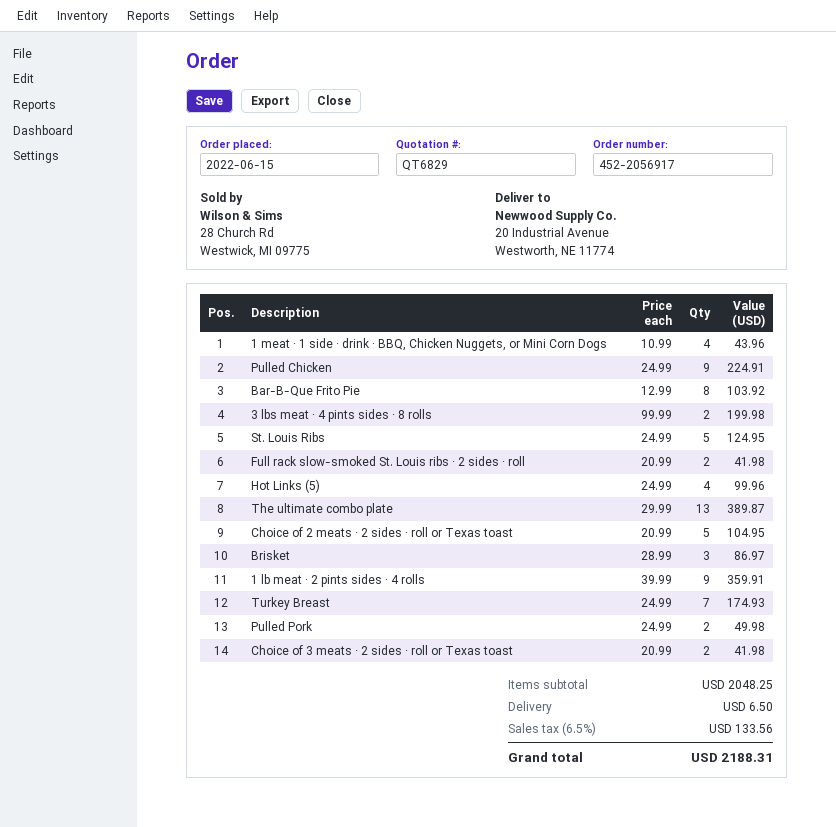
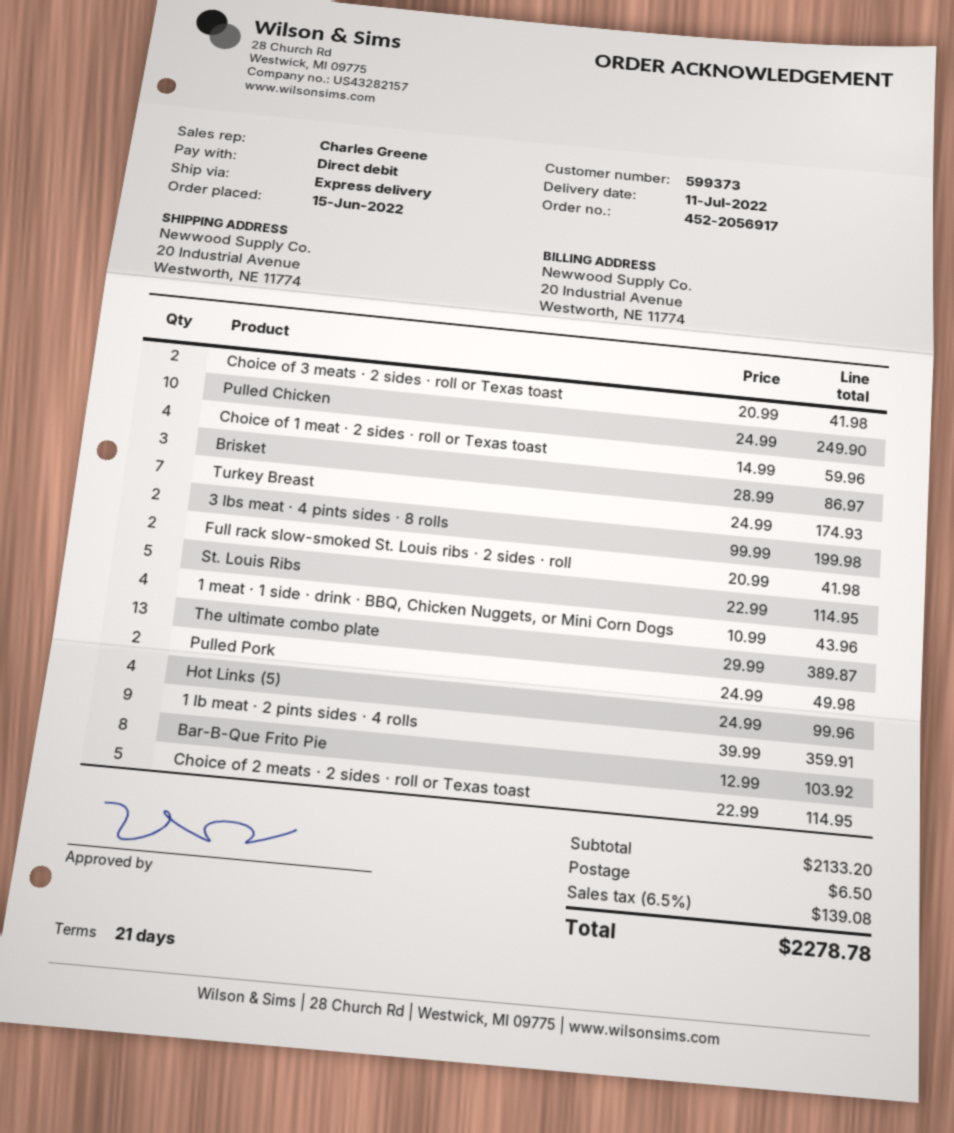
Pulled Chicken: 9 x 24.99 = 224.91 -> 10 x 24.99 = 249.90
St. Louis Ribs: 5 x 24.99 = 124.95 -> 5 x 22.99 = 114.95
Choice of 2 meats · 2 sides · roll or Texas toast: 5 x 20.99 = 104.95 -> 5 x 22.99 = 114.95
Choice of 1 meat · 2 sides · roll or Texas toast: none -> 4 x 14.99 = 59.96
subtotal: 2048.25 -> 2133.20
tax: 6.5% = 133.56 -> 6.5% = 139.08
total: 2188.31 -> 2278.78

